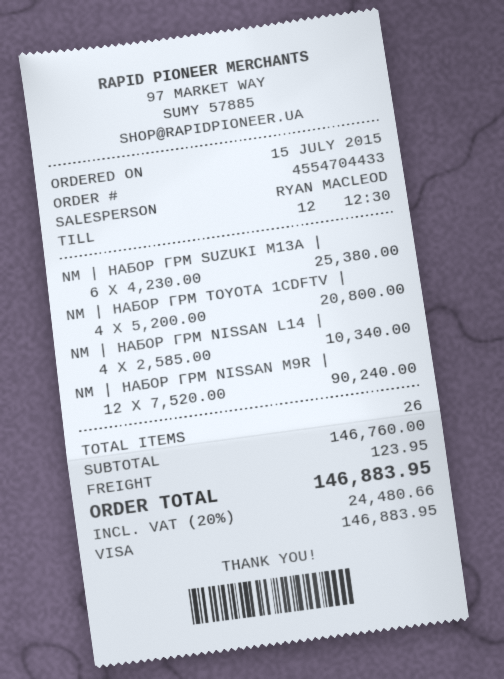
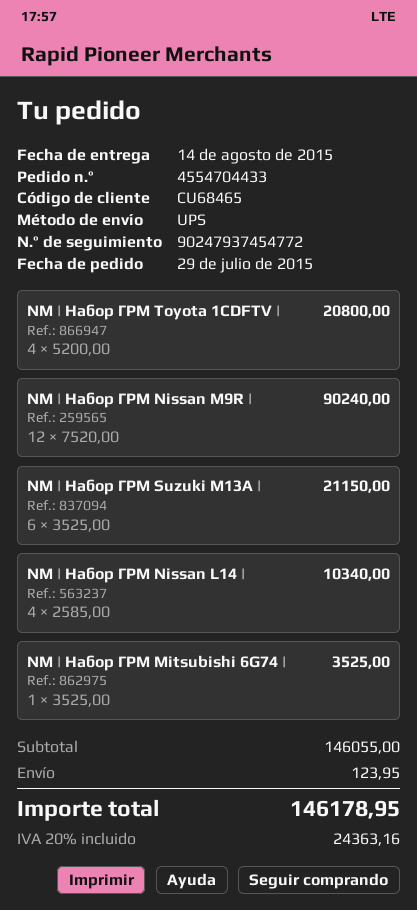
order date: 2015-07-15 -> 2015-07-29
NM | НАБОР ГРМ SUZUKI M13A |: 6 x 4230.00 = 25380.00 -> 6 x 3525.00 = 21150.00
NM | Набор ГРМ Mitsubishi 6G74 |: none -> 1 x 3525.00 = 3525.00
subtotal: 146760.00 -> 146055.00
tax: 20% = 24480.66 -> 20% = 24363.16
total: 146883.95 -> 146178.95

